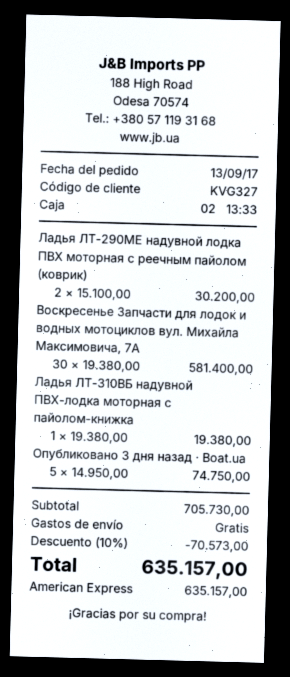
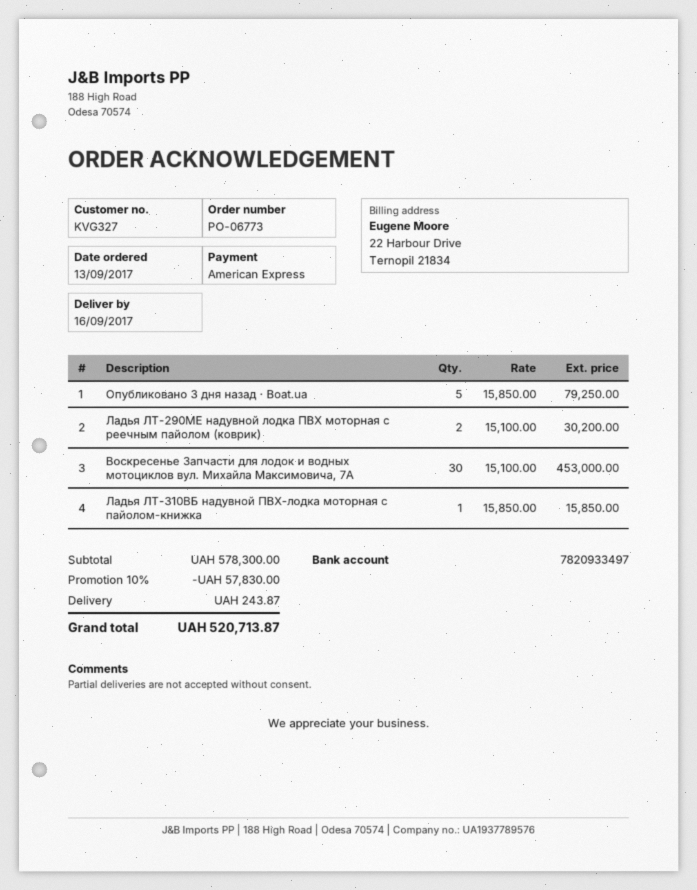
Воскресенье Запчасти для лодок и водных мотоциклов вул. Михайла Максимовича, 7А: 30 x 19380.00 = 581400.00 -> 30 x 15100.00 = 453000.00
Ладья ЛТ-310ВБ надувной ПВХ-лодка моторная с пайолом-книжка: 1 x 19380.00 = 19380.00 -> 1 x 15850.00 = 15850.00
Опубликовано 3 дня назад · Boat.ua: 5 x 14950.00 = 74750.00 -> 5 x 15850.00 = 79250.00
subtotal: 705730.00 -> 578300.00
discount: 10% = 70573.00 -> 10% = 57830.00
shipping: 0.00 -> 243.87
total: 635157.00 -> 520713.87

